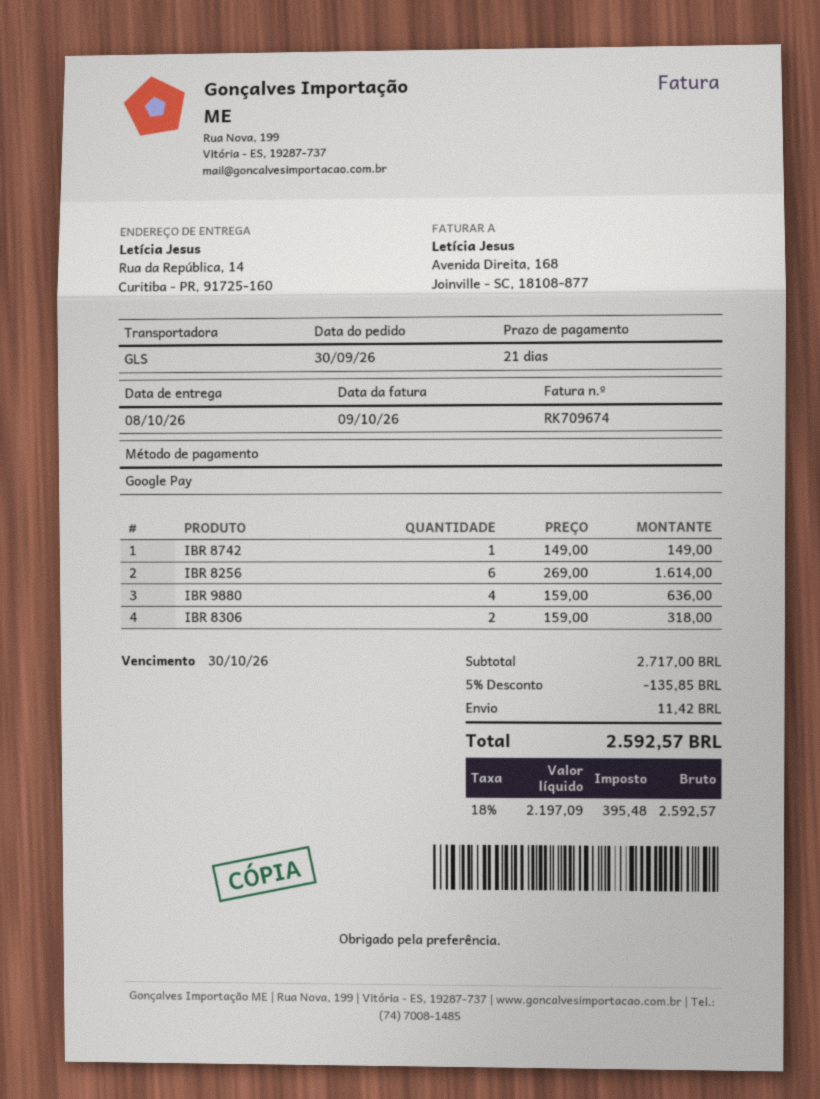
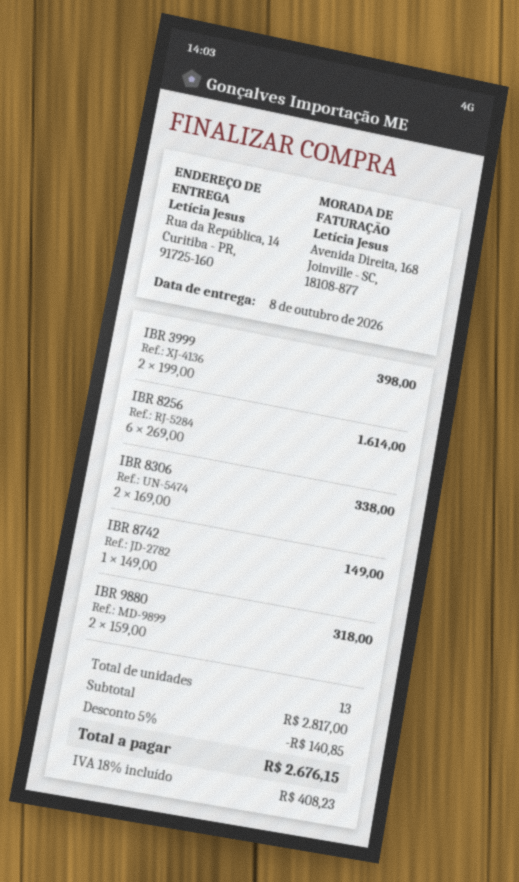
IBR 9880: 4 x 159.00 = 636.00 -> 2 x 159.00 = 318.00
IBR 8306: 2 x 159.00 = 318.00 -> 2 x 169.00 = 338.00
IBR 3999: none -> 2 x 199.00 = 398.00
subtotal: 2717.00 -> 2817.00
discount: 5% = 135.85 -> 5% = 140.85
shipping: 11.42 -> none
tax: 18% = 395.48 -> 18% = 408.23
total: 2592.57 -> 2676.15

